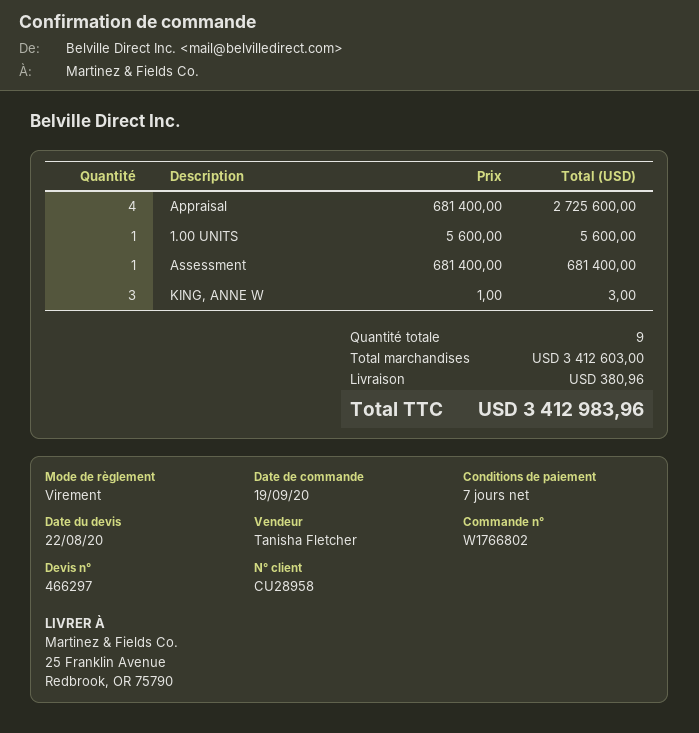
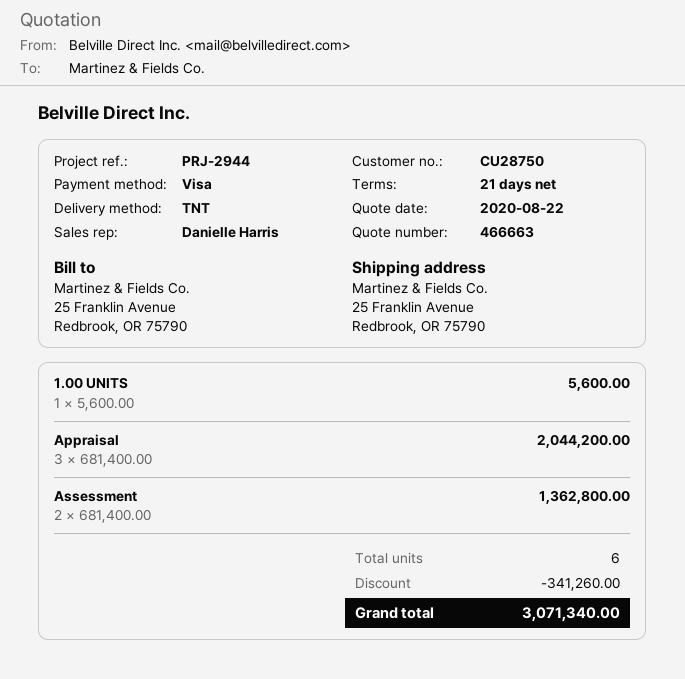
quote number: 466297 -> 466663
payment terms: 7 days -> 21 days
customer number: CU28958 -> CU28750
sales rep: Tanisha Fletcher -> Danielle Harris
payment method: bank transfer -> Visa
Appraisal: 4 x 681400.00 = 2725600.00 -> 3 x 681400.00 = 2044200.00
Assessment: 1 x 681400.00 = 681400.00 -> 2 x 681400.00 = 1362800.00
KING, ANNE W: 3 x 1.00 = 3.00 -> none
total quantity: 9 -> 6
discount: none -> 341260.00
shipping: 380.96 -> none
total: 3412983.96 -> 3071340.00

